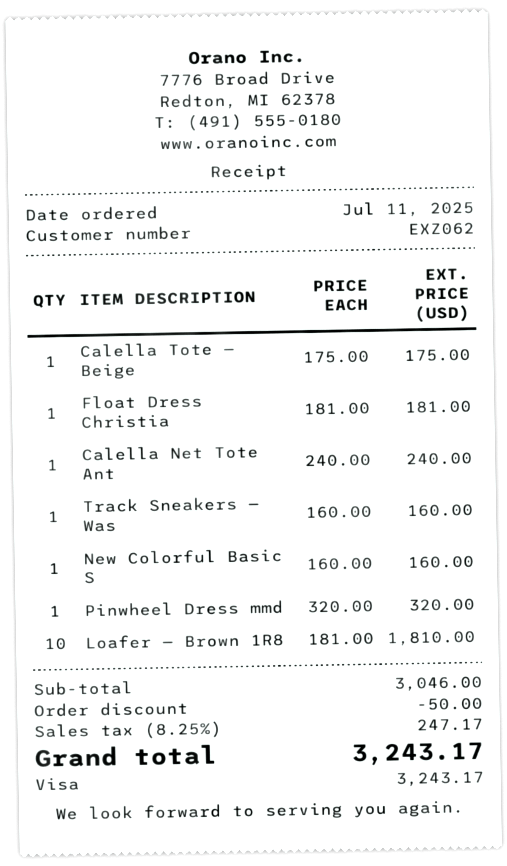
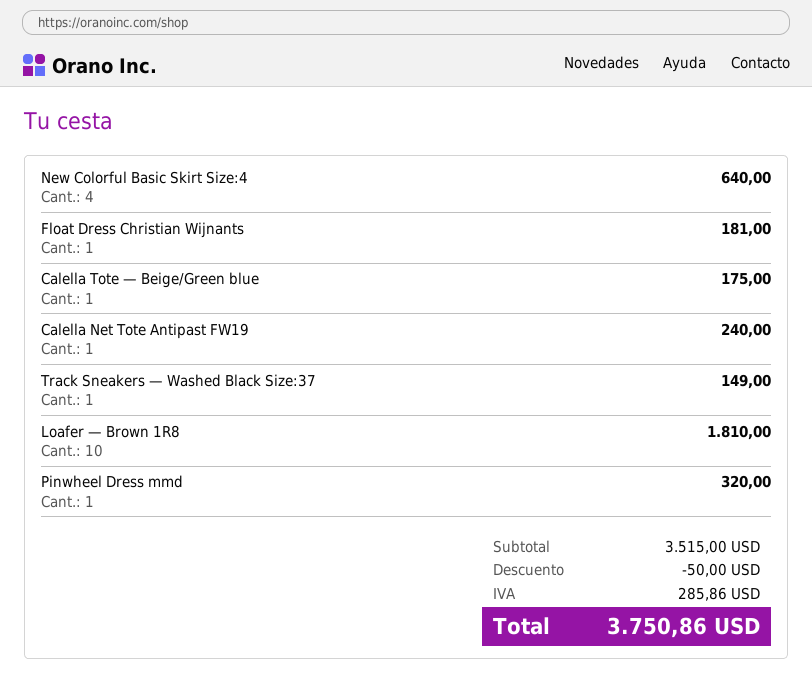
Track Sneakers — Was: 1 for 160.00 -> 1 for 149.00
New Colorful Basic S: 1 for 160.00 -> 4 for 640.00
subtotal: 3046.00 -> 3515.00
tax: 247.17 -> 285.86
total: 3243.17 -> 3750.86

